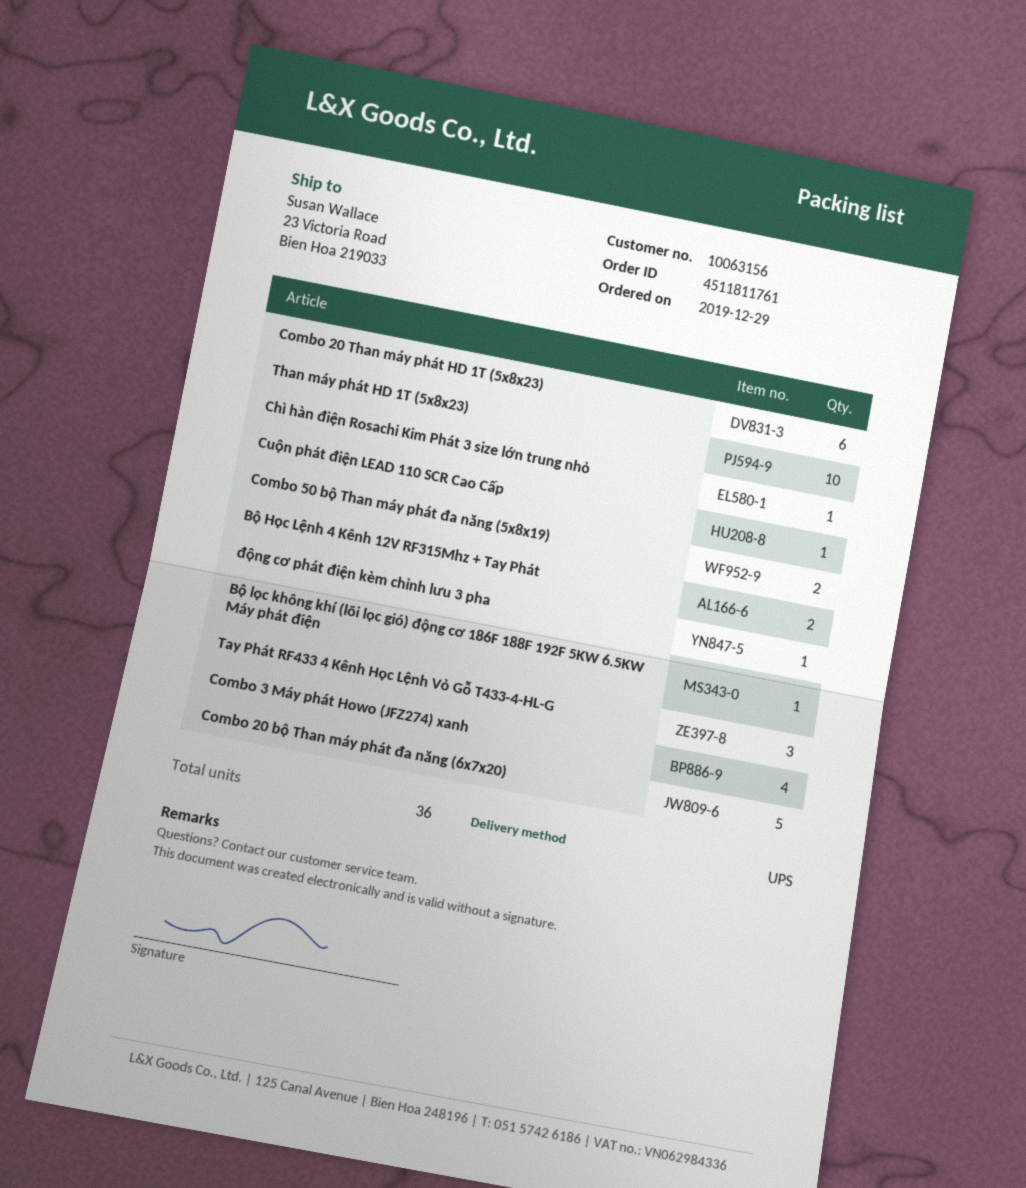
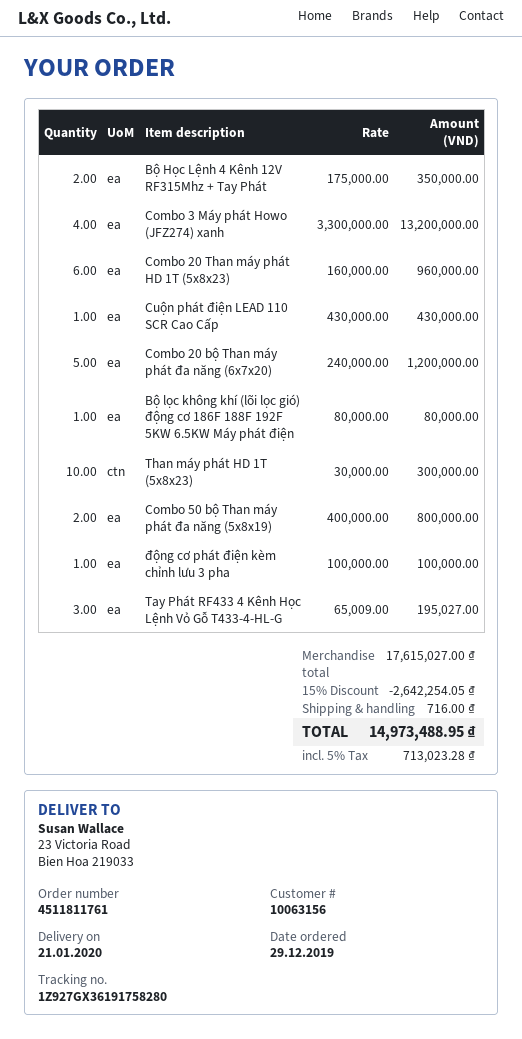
Chì hàn điện Rosachi Kim Phát 3 size lớn trung nhỏ: 1 -> none

